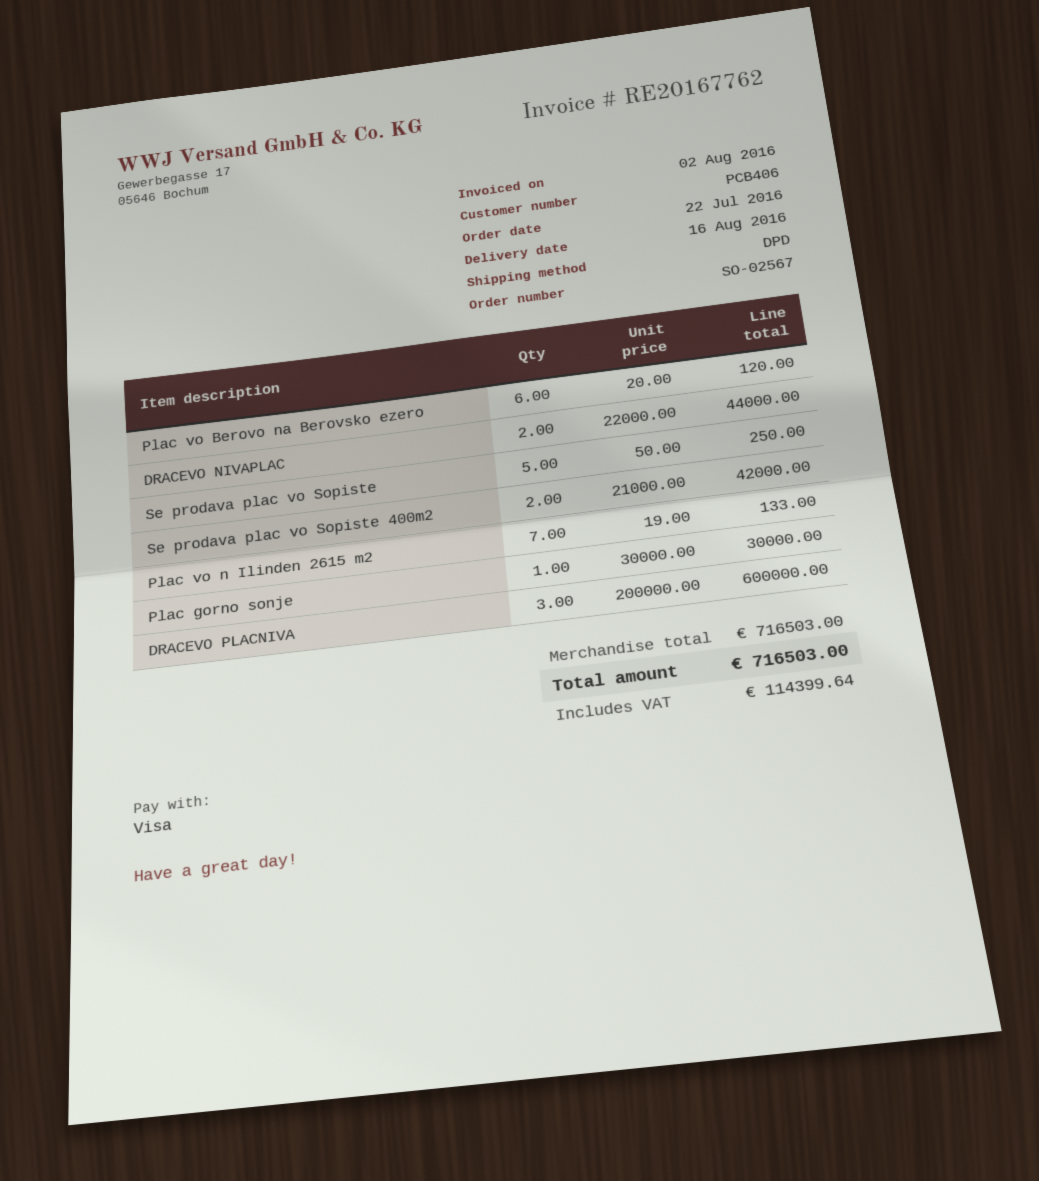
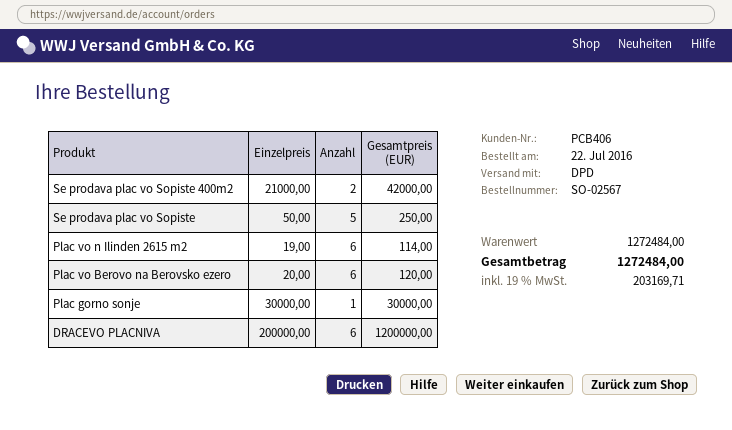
DRACEVO NIVAPLAC: 2 x 22000.00 = 44000.00 -> none
Plac vo n Ilinden 2615 m2: 7 x 19.00 = 133.00 -> 6 x 19.00 = 114.00
DRACEVO PLACNIVA: 3 x 200000.00 = 600000.00 -> 6 x 200000.00 = 1200000.00
subtotal: 716503.00 -> 1272484.00
tax: 114399.64 -> 203169.71
total: 716503.00 -> 1272484.00

